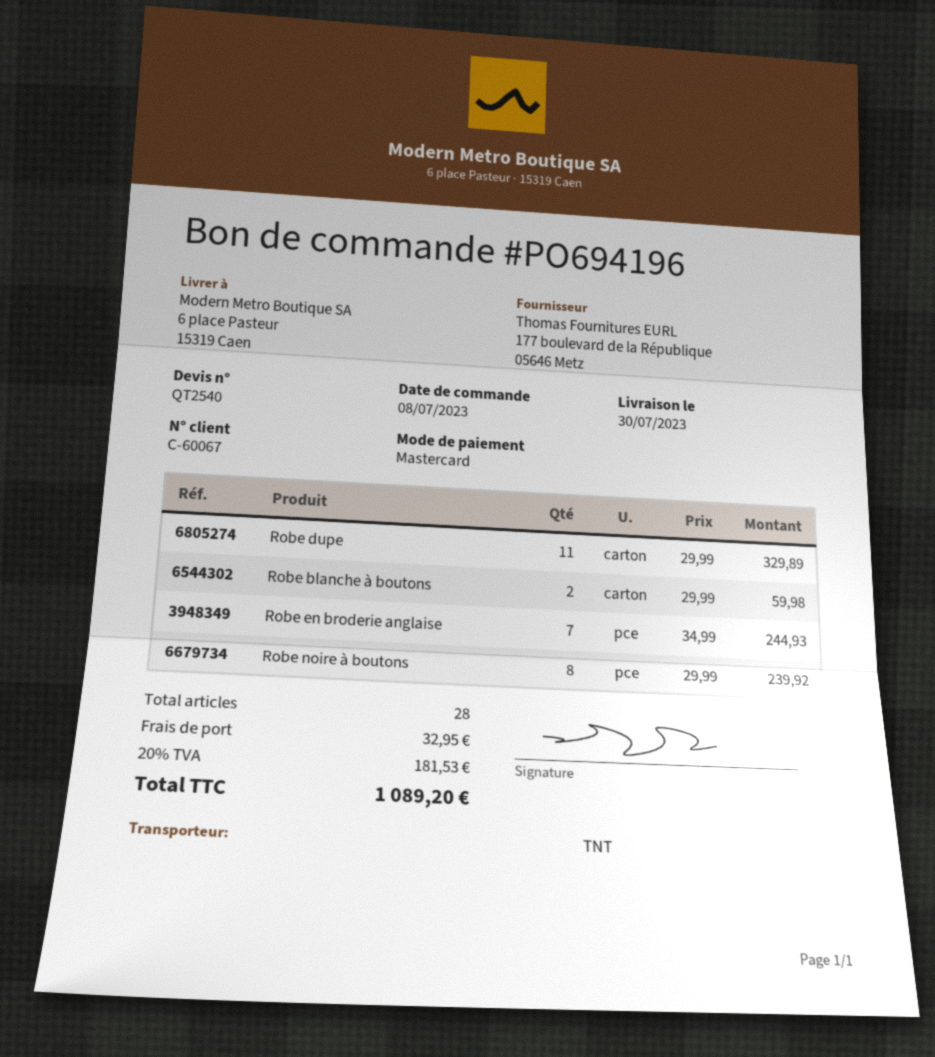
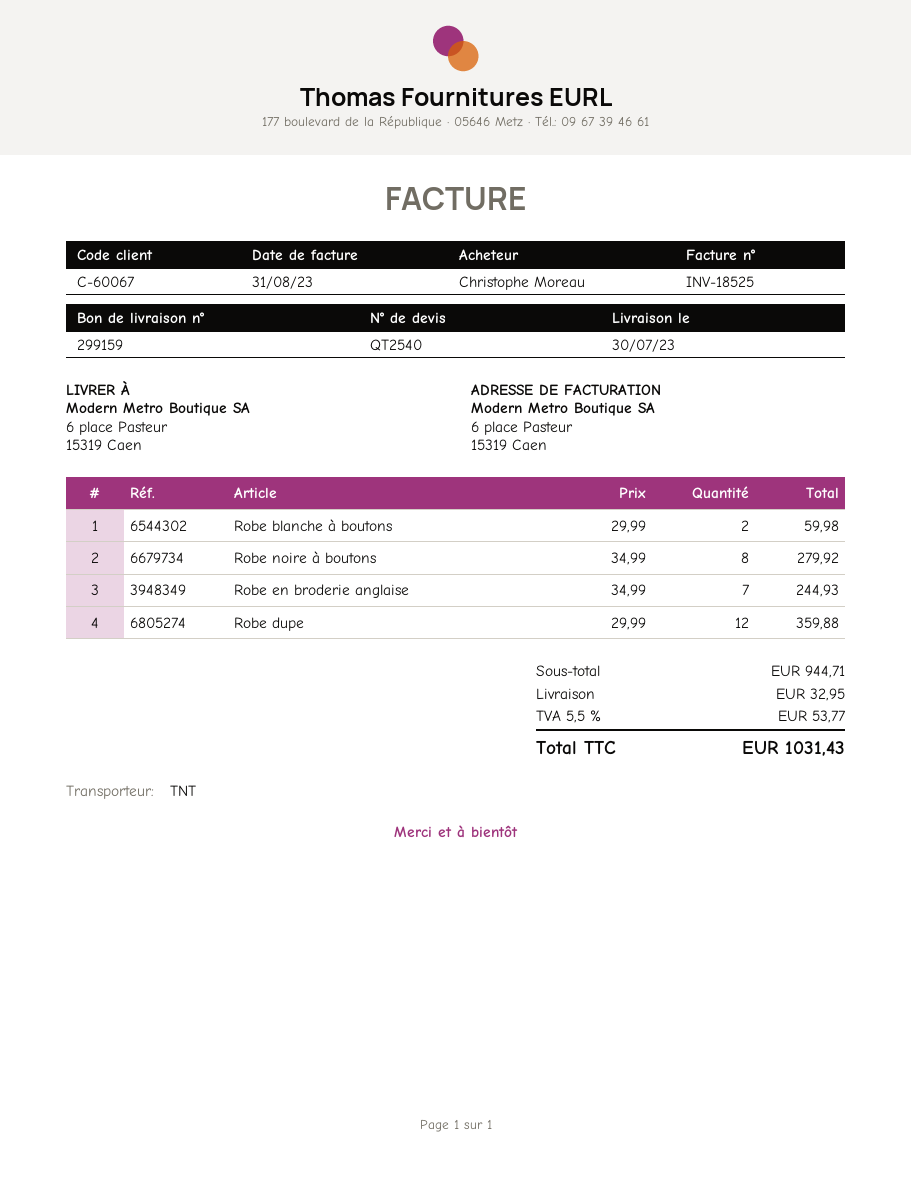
Robe dupe: 11 x 29.99 = 329.89 -> 12 x 29.99 = 359.88
Robe noire à boutons: 8 x 29.99 = 239.92 -> 8 x 34.99 = 279.92
tax: 20% = 181.53 -> 5.5% = 53.77
total: 1089.20 -> 1031.43

